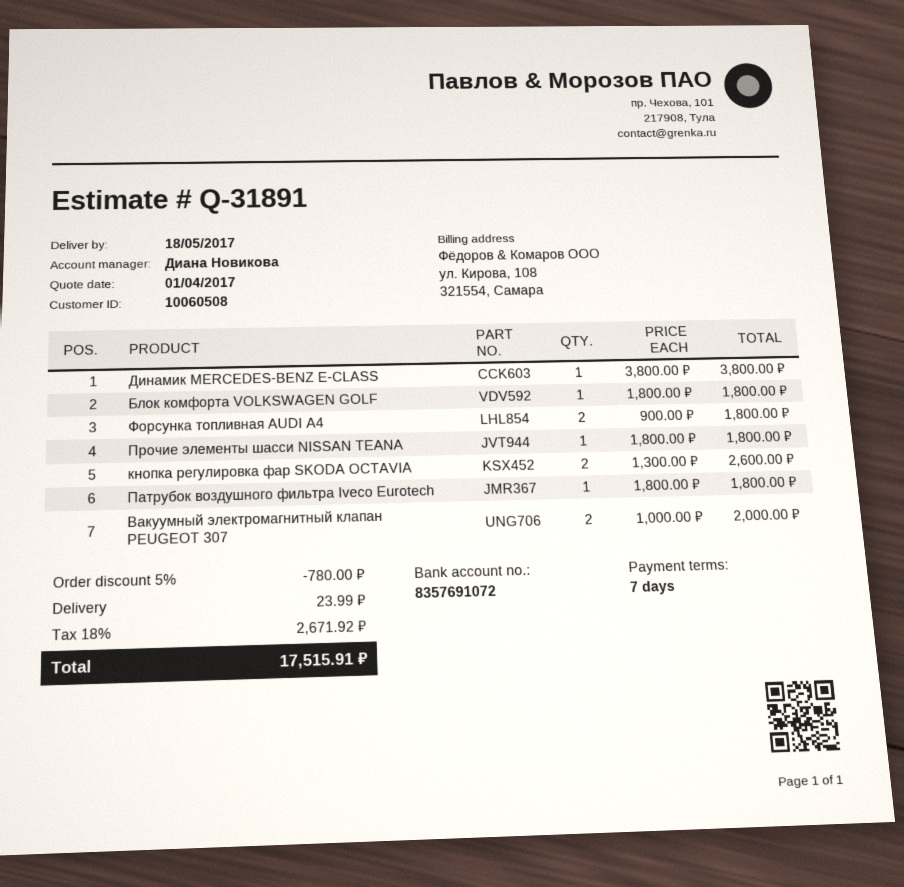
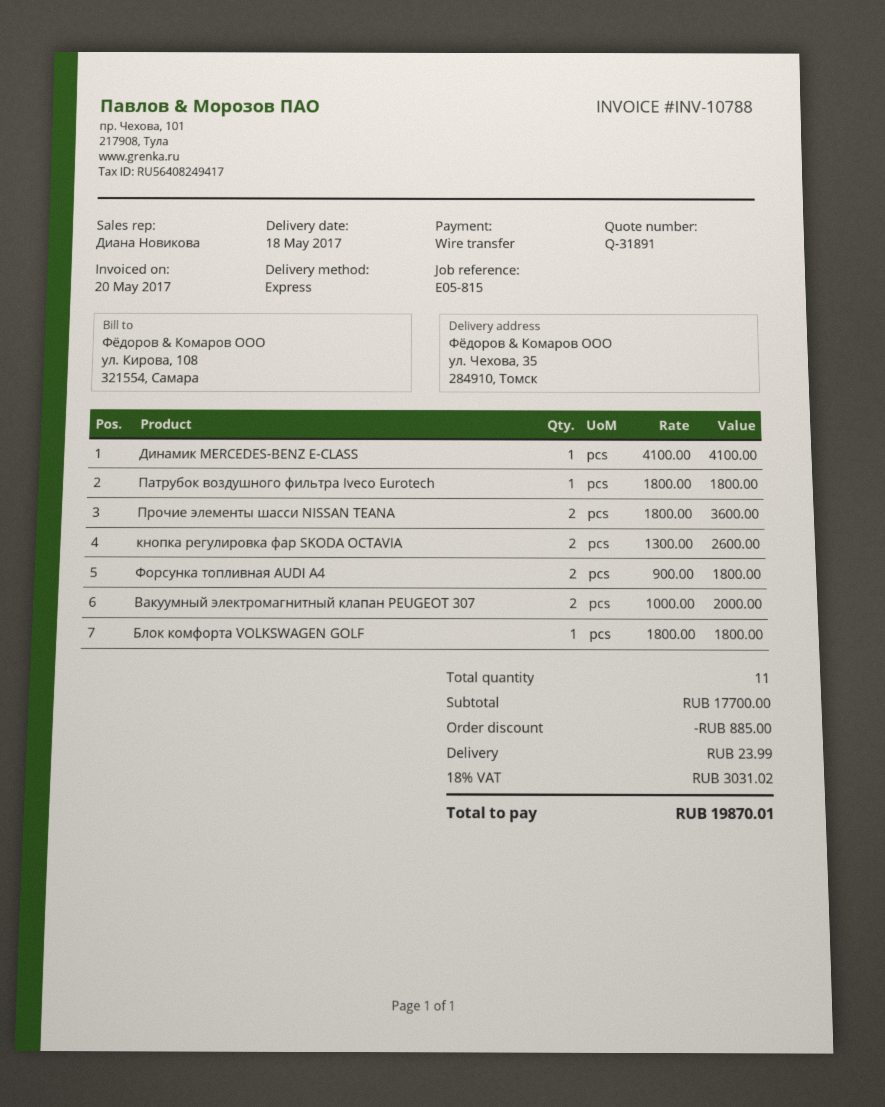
Динамик MERCEDES-BENZ E-CLASS: 1 x 3800.00 = 3800.00 -> 1 x 4100.00 = 4100.00
Прочие элементы шасси NISSAN TEANA: 1 x 1800.00 = 1800.00 -> 2 x 1800.00 = 3600.00
discount: 780.00 -> 885.00
tax: 18% = 2671.92 -> 18% = 3031.02
total: 17515.91 -> 19870.01

